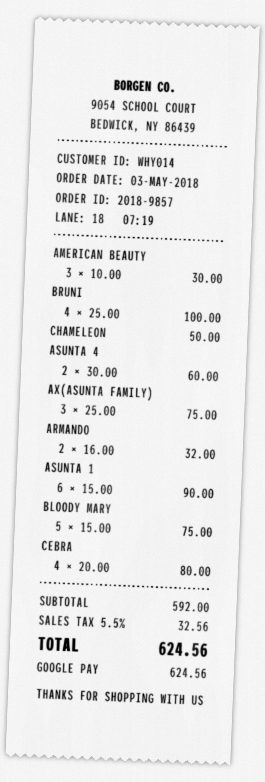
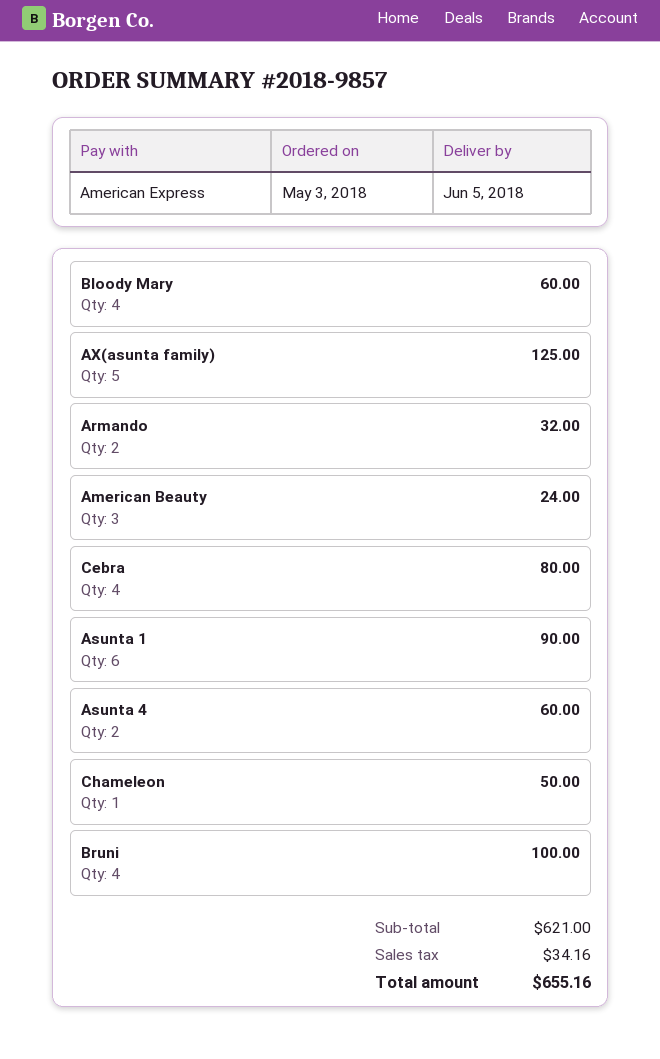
payment method: Google Pay -> American Express
AMERICAN BEAUTY: 3 for 30.00 -> 3 for 24.00
AX(ASUNTA FAMILY): 3 for 75.00 -> 5 for 125.00
BLOODY MARY: 5 for 75.00 -> 4 for 60.00
subtotal: 592.00 -> 621.00
tax: 32.56 -> 34.16
total: 624.56 -> 655.16

